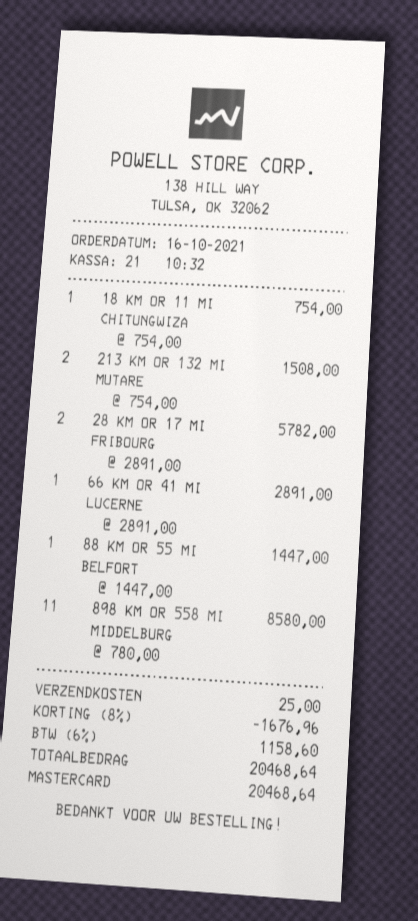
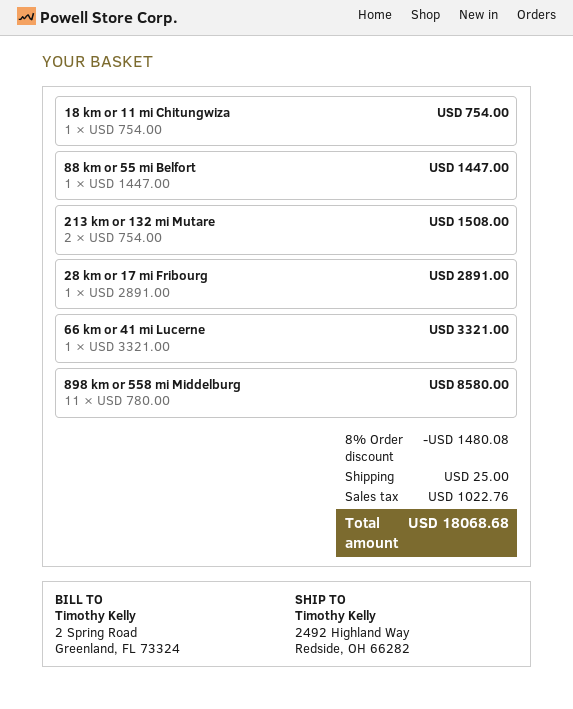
28 KM OR 17 MI FRIBOURG: 2 x 2891.00 = 5782.00 -> 1 x 2891.00 = 2891.00
66 KM OR 41 MI LUCERNE: 1 x 2891.00 = 2891.00 -> 1 x 3321.00 = 3321.00
discount: 8% = 1676.96 -> 8% = 1480.08
tax: 1158.60 -> 1022.76
total: 20468.64 -> 18068.68

